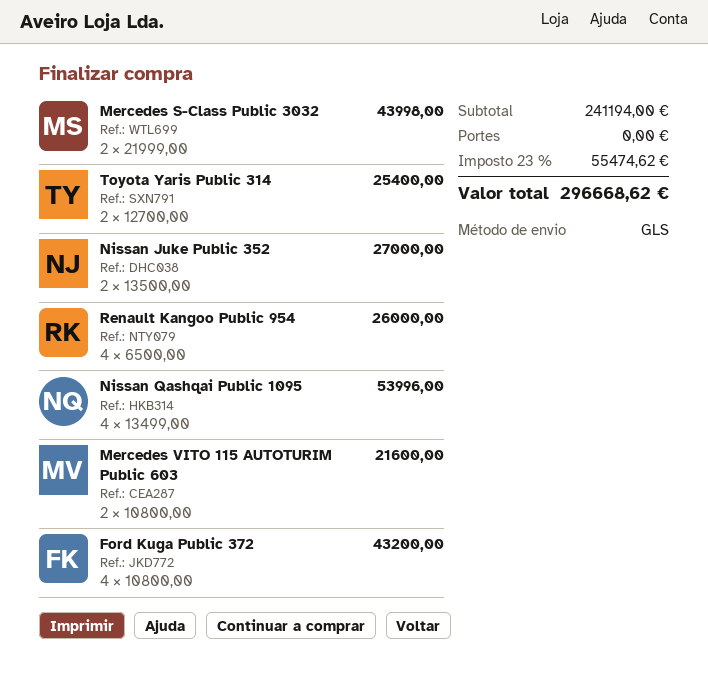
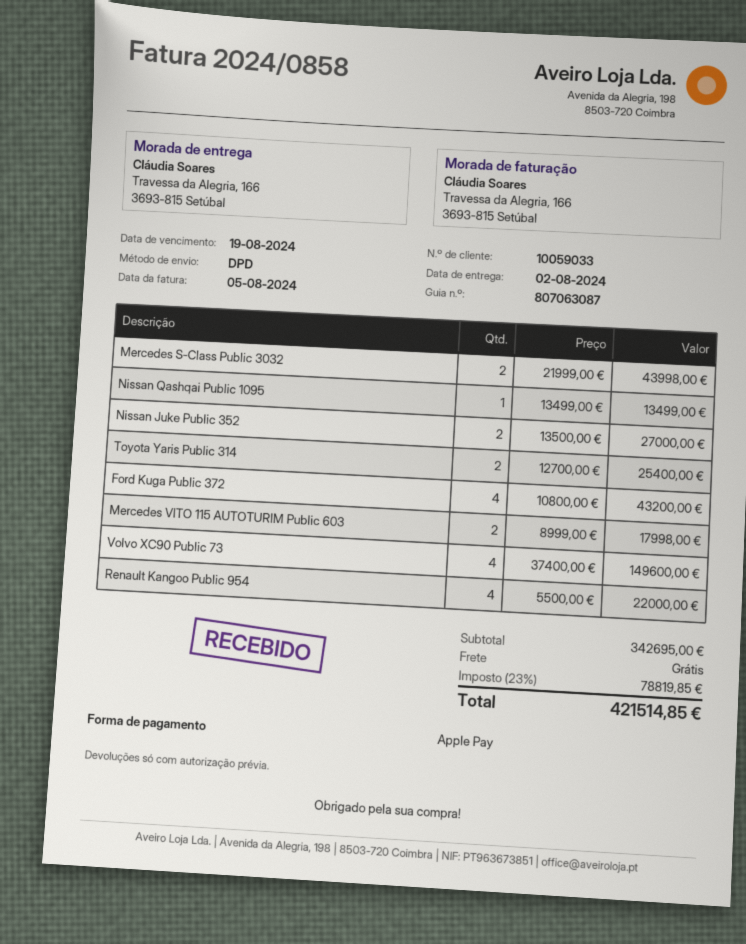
shipping method: GLS -> DPD
Renault Kangoo Public 954: 4 x 6500.00 = 26000.00 -> 4 x 5500.00 = 22000.00
Nissan Qashqai Public 1095: 4 x 13499.00 = 53996.00 -> 1 x 13499.00 = 13499.00
Mercedes VITO 115 AUTOTURIM Public 603: 2 x 10800.00 = 21600.00 -> 2 x 8999.00 = 17998.00
Volvo XC90 Public 73: none -> 4 x 37400.00 = 149600.00
subtotal: 241194.00 -> 342695.00
tax: 23% = 55474.62 -> 23% = 78819.85
total: 296668.62 -> 421514.85

